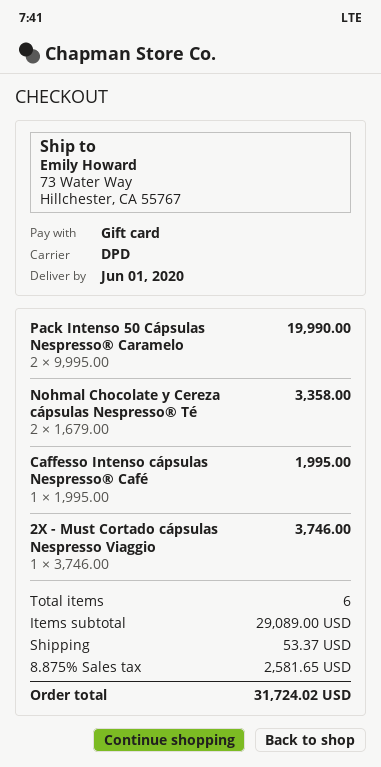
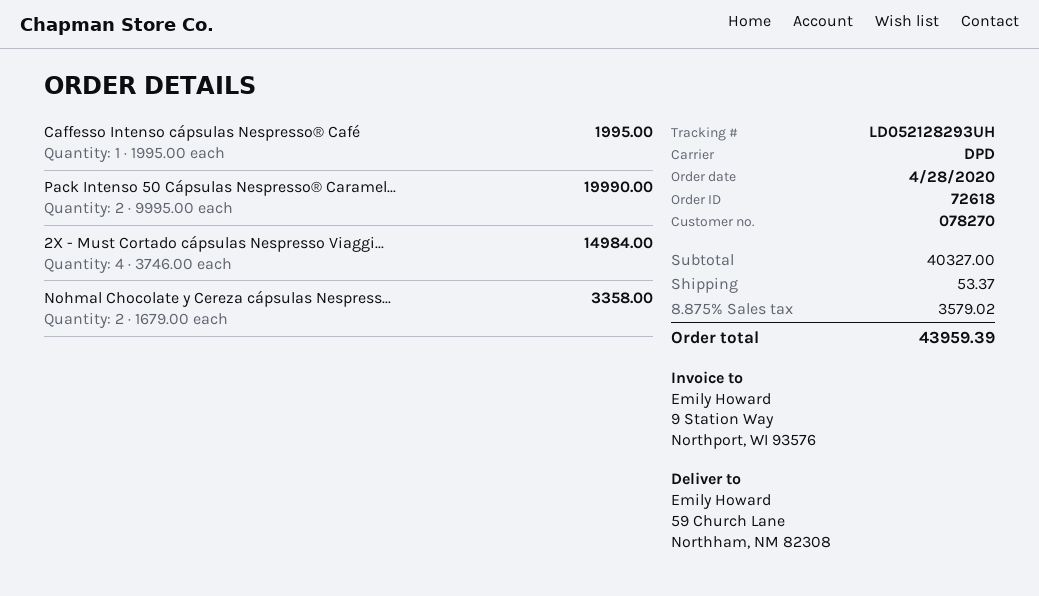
ship to: 73 Water Way, Hillchester, CA 55767 -> 59 Church Lane, Northham, NM 82308
2X - Must Cortado cápsulas Nespresso Viaggio: 1 x 3746.00 = 3746.00 -> 4 x 3746.00 = 14984.00
subtotal: 29089.00 -> 40327.00
tax: 8.875% = 2581.65 -> 8.875% = 3579.02
total: 31724.02 -> 43959.39

